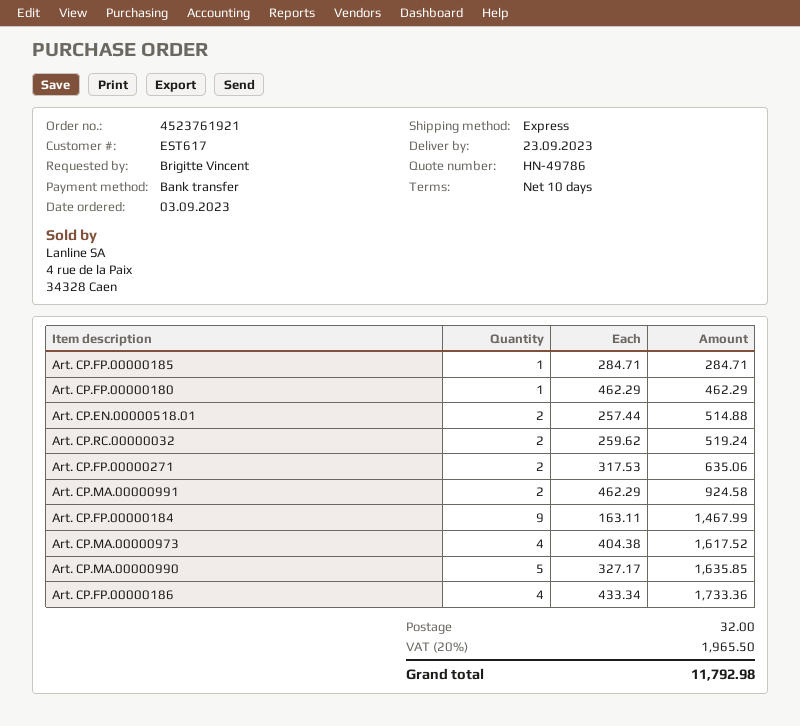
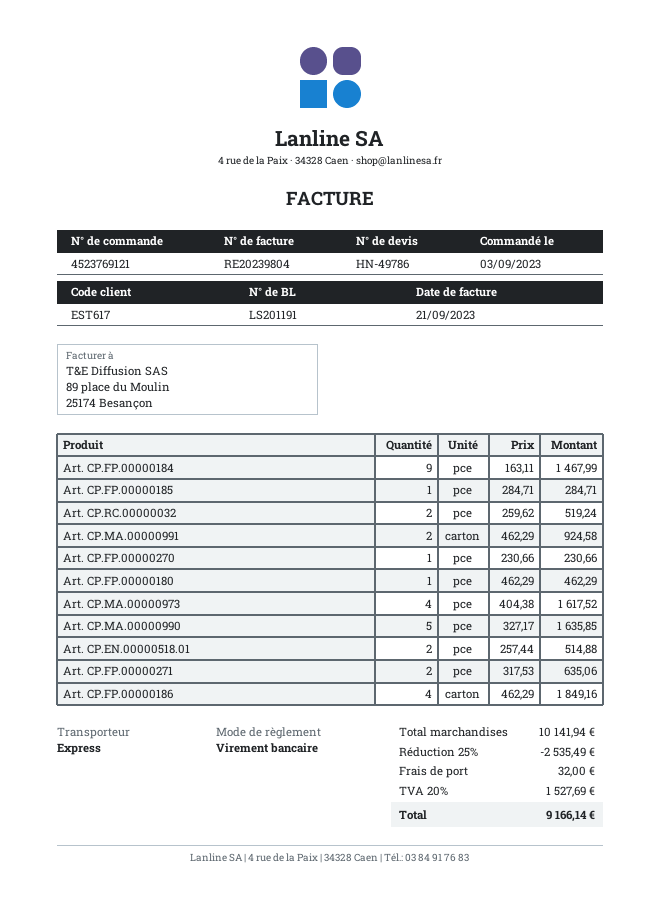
order number: 4523761921 -> 4523769121
Art. CP.FP.00000186: 4 x 433.34 = 1733.36 -> 4 x 462.29 = 1849.16
Art. CP.FP.00000270: none -> 1 x 230.66 = 230.66
discount: none -> 25% = 2535.49
tax: 20% = 1965.50 -> 20% = 1527.69
total: 11792.98 -> 9166.14

